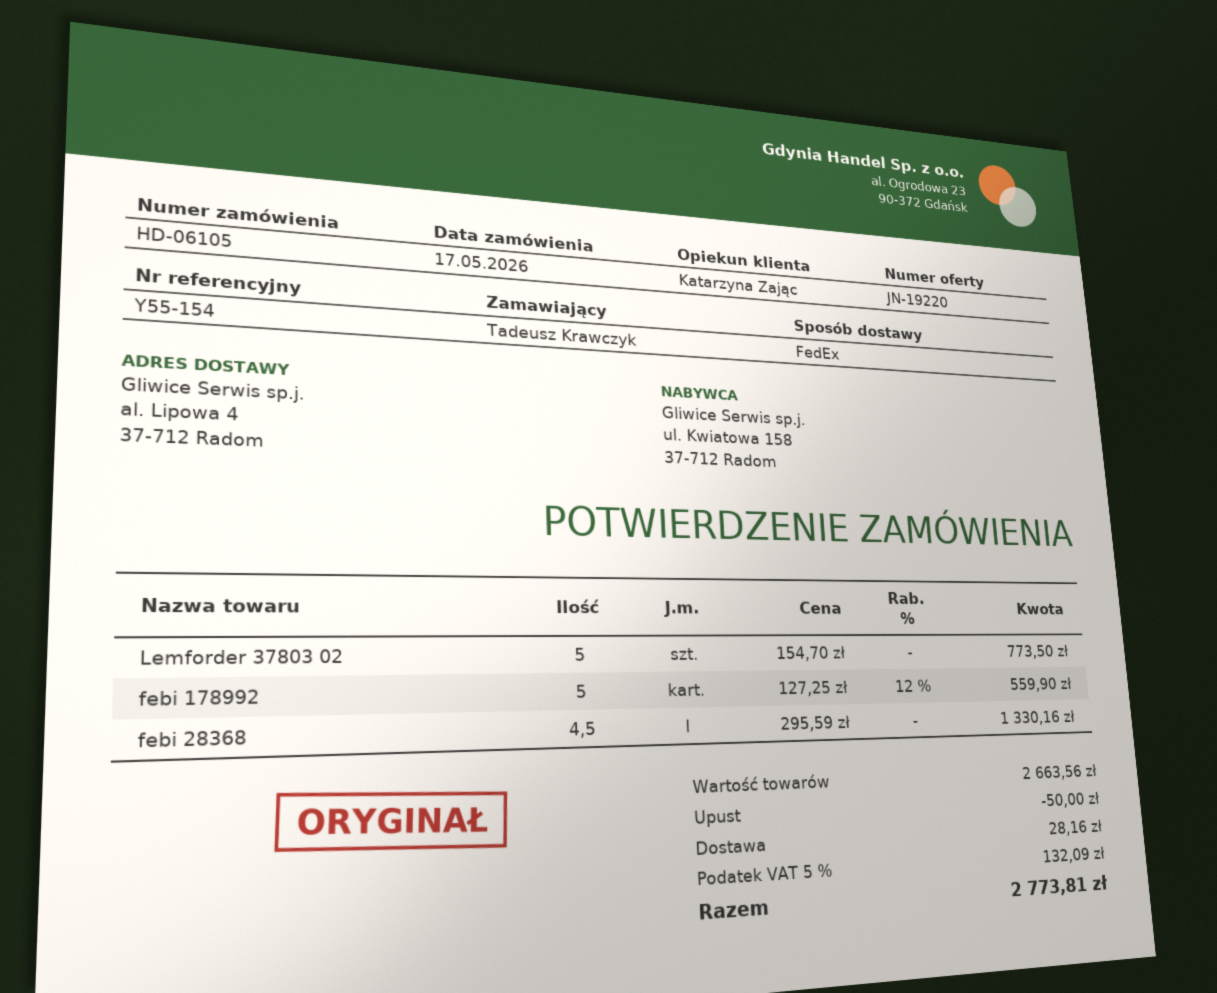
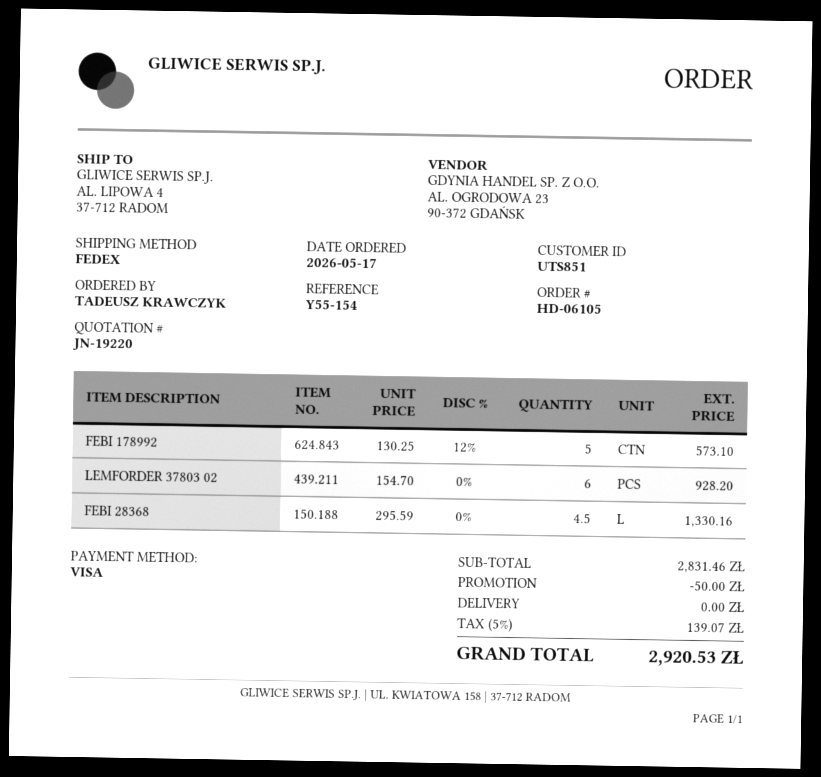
Lemforder 37803 02: 5 x 154.70 = 773.50 -> 6 x 154.70 = 928.20
febi 178992: 5 x 127.25 - 12% = 559.90 -> 5 x 130.25 - 12% = 573.10
subtotal: 2663.56 -> 2831.46
shipping: 28.16 -> 0.00
tax: 5% = 132.09 -> 5% = 139.07
total: 2773.81 -> 2920.53

